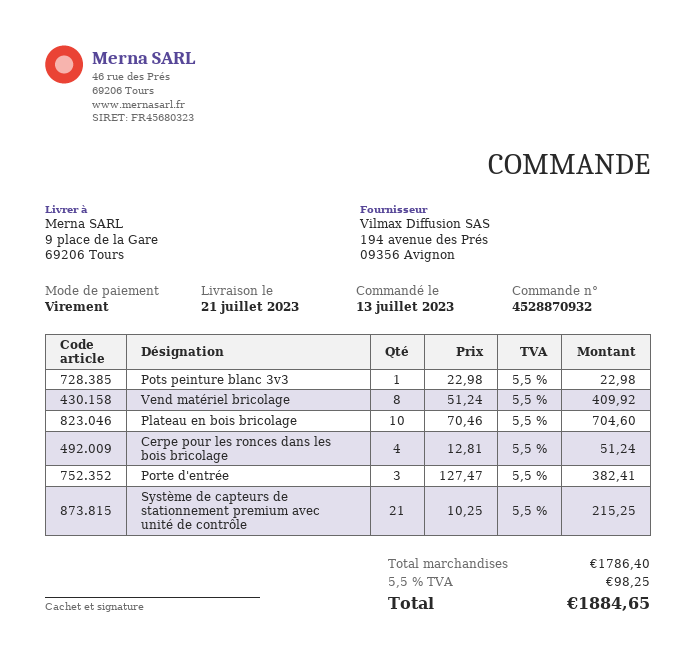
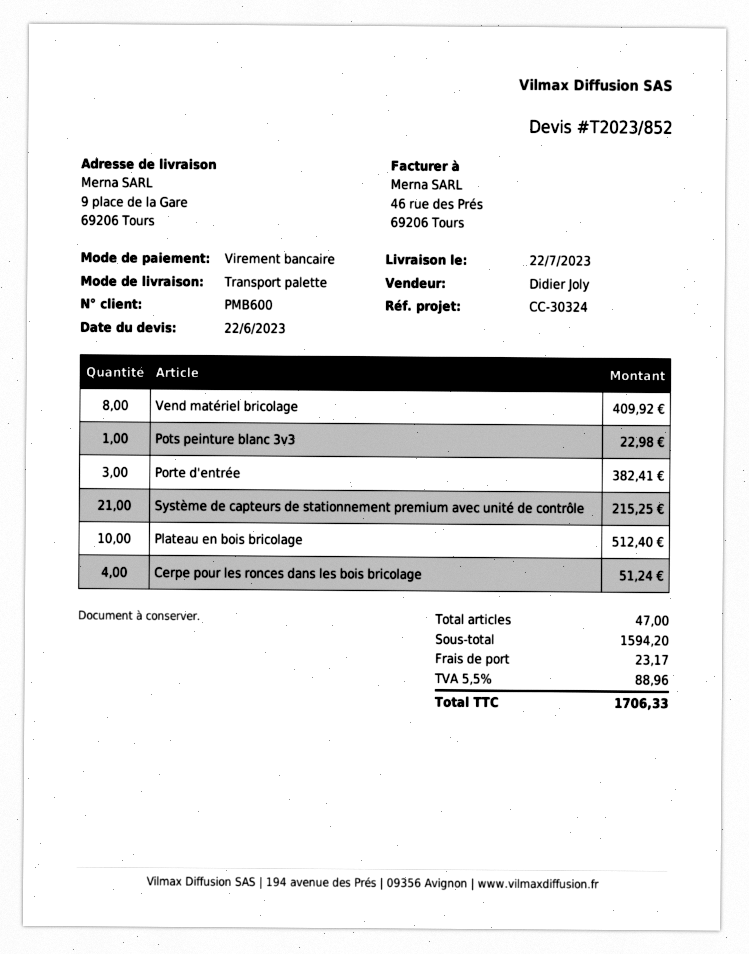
delivery date: 2023-07-21 -> 2023-07-22
Plateau en bois bricolage: 10 for 704.60 -> 10 for 512.40
subtotal: 1786.40 -> 1594.20
shipping: none -> 23.17
tax: 5.5% = 98.25 -> 5.5% = 88.96
total: 1884.65 -> 1706.33

